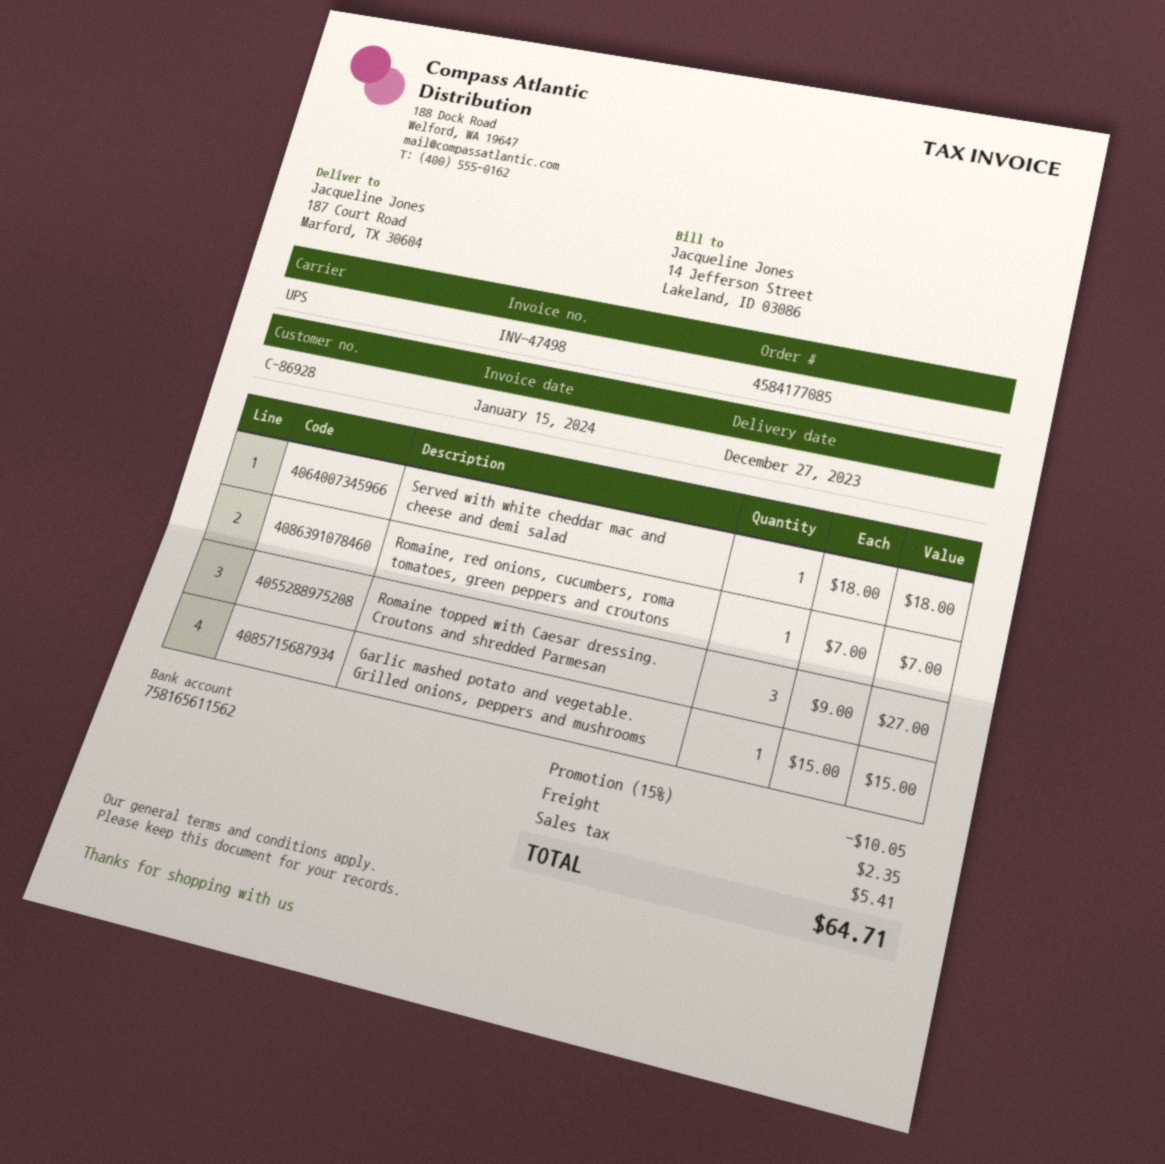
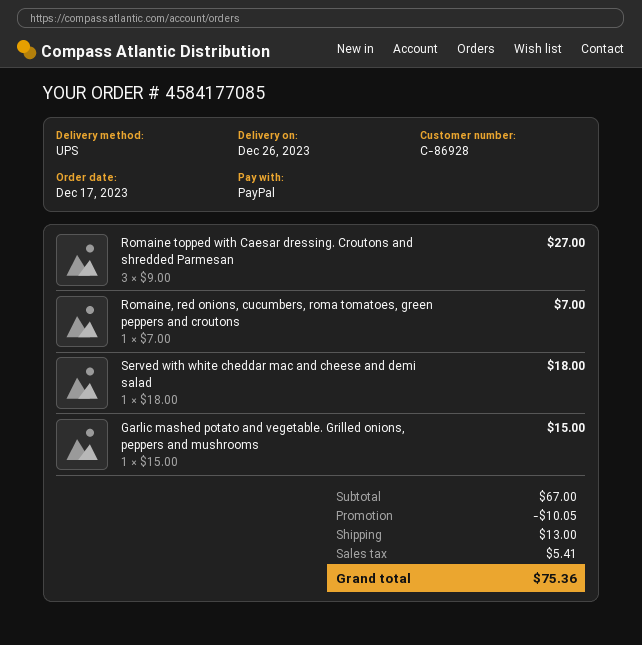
delivery date: 2023-12-27 -> 2023-12-26
shipping: 2.35 -> 13.00
total: 64.71 -> 75.36

